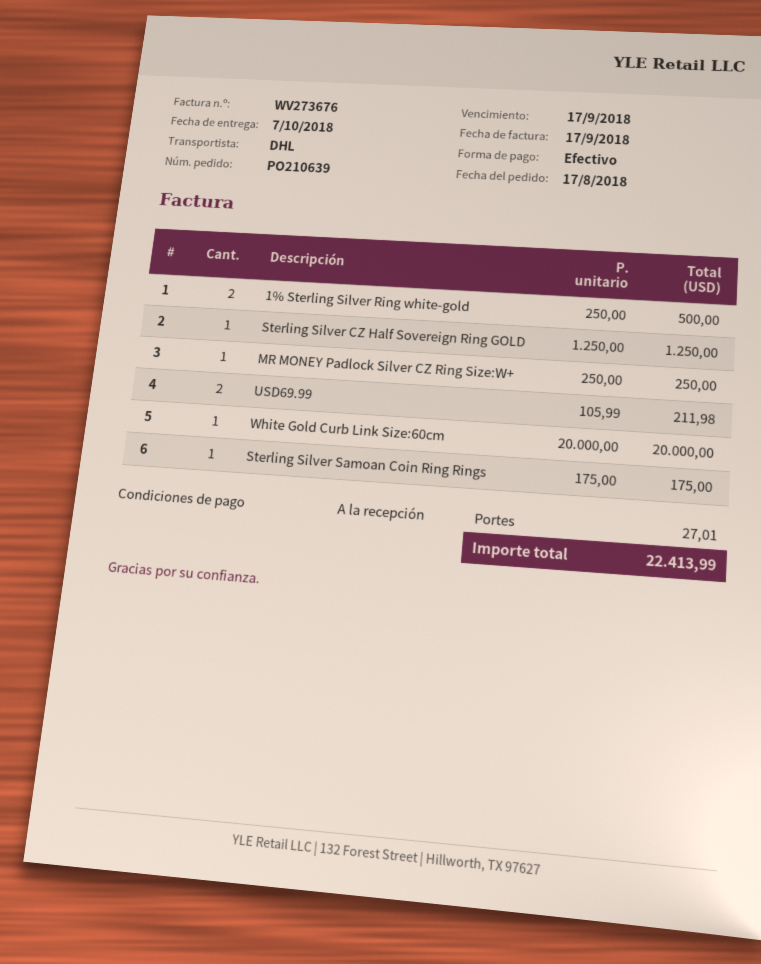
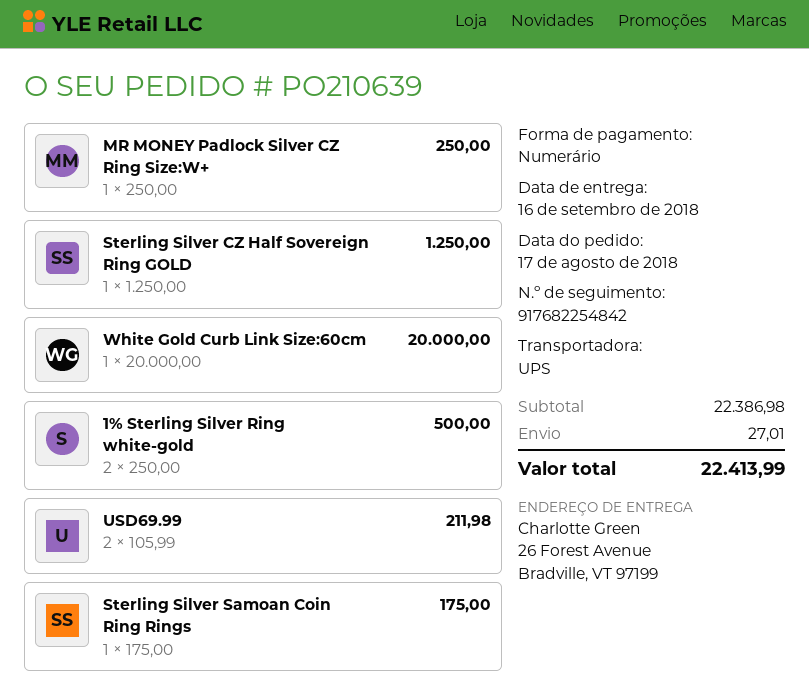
delivery date: 2018-10-07 -> 2018-09-16
shipping method: DHL -> UPS

